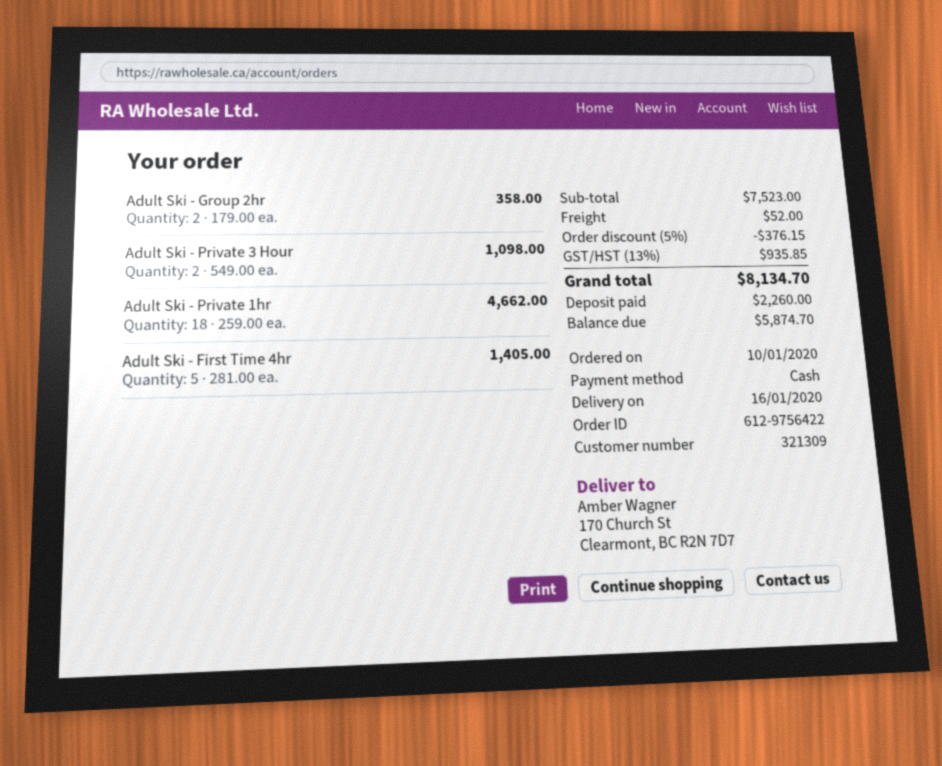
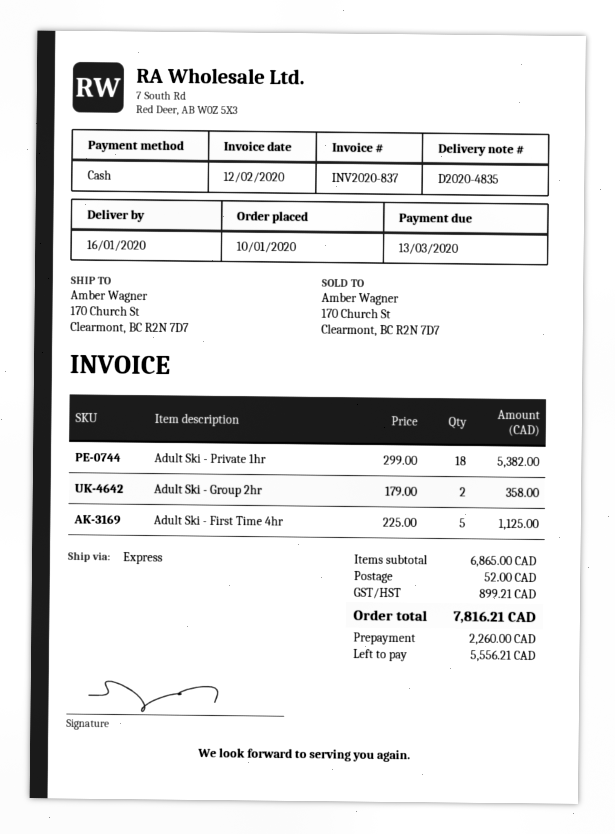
Adult Ski - Private 3 Hour: 2 x 549.00 = 1098.00 -> none
Adult Ski - Private 1hr: 18 x 259.00 = 4662.00 -> 18 x 299.00 = 5382.00
Adult Ski - First Time 4hr: 5 x 281.00 = 1405.00 -> 5 x 225.00 = 1125.00
subtotal: 7523.00 -> 6865.00
discount: 5% = 376.15 -> none
tax: 935.85 -> 899.21
total: 8134.70 -> 7816.21
balance: 5874.70 -> 5556.21

